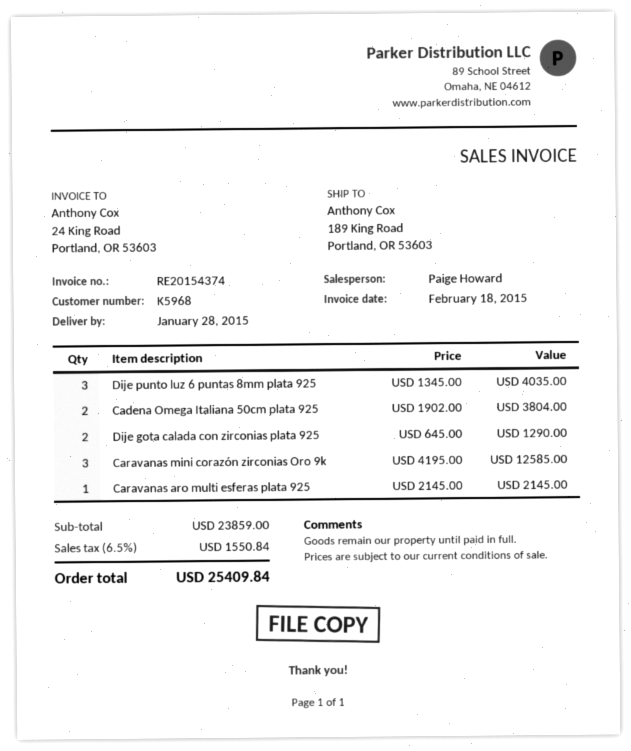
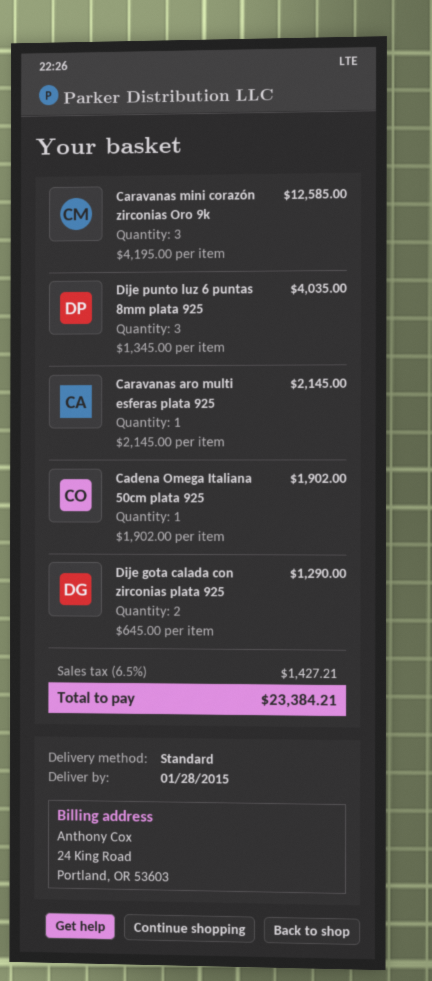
Cadena Omega Italiana 50cm plata 925: 2 x 1902.00 = 3804.00 -> 1 x 1902.00 = 1902.00
tax: 6.5% = 1550.84 -> 6.5% = 1427.21
total: 25409.84 -> 23384.21

